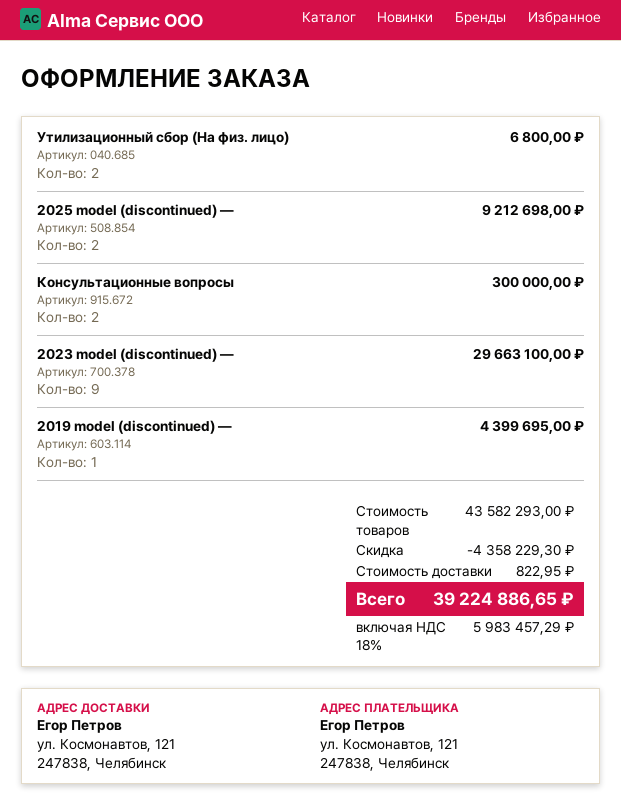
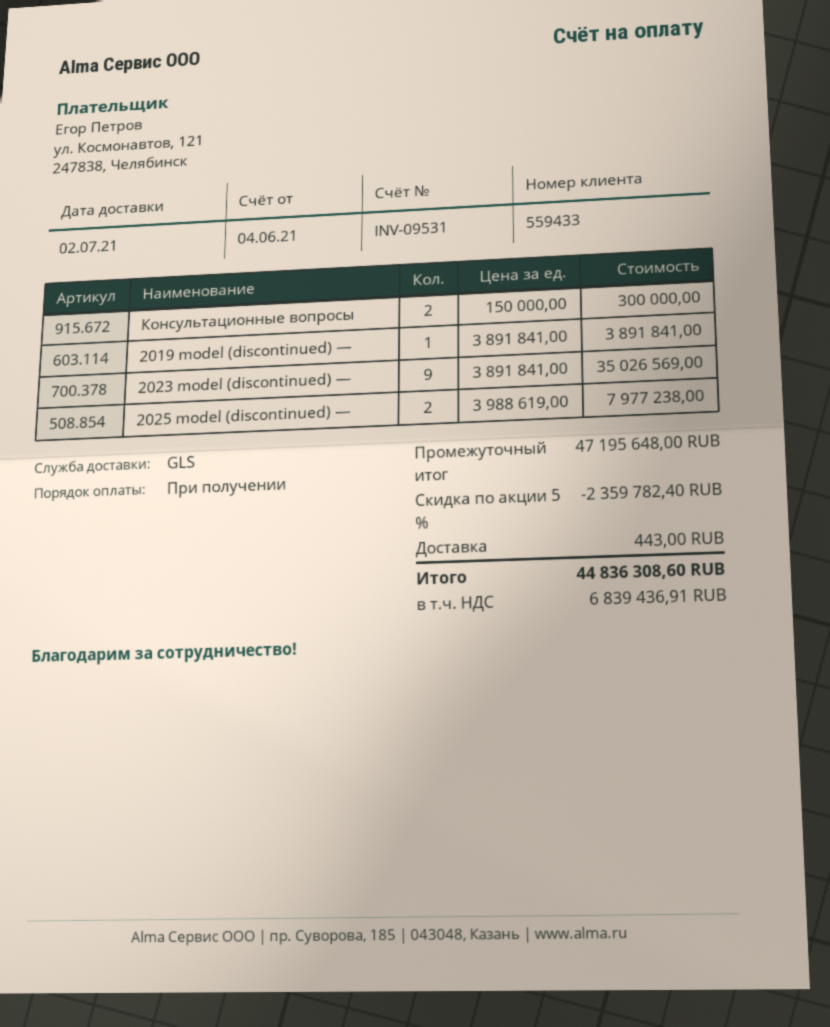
Утилизационный сбор (На физ. лицо): 2 for 6800.00 -> none
2025 model (discontinued) —: 2 for 9212698.00 -> 2 for 7977238.00
2023 model (discontinued) —: 9 for 29663100.00 -> 9 for 35026569.00
2019 model (discontinued) —: 1 for 4399695.00 -> 1 for 3891841.00
subtotal: 43582293.00 -> 47195648.00
discount: 4358229.30 -> 2359782.40
shipping: 822.95 -> 443.00
tax: 5983457.29 -> 6839436.91
total: 39224886.65 -> 44836308.60

